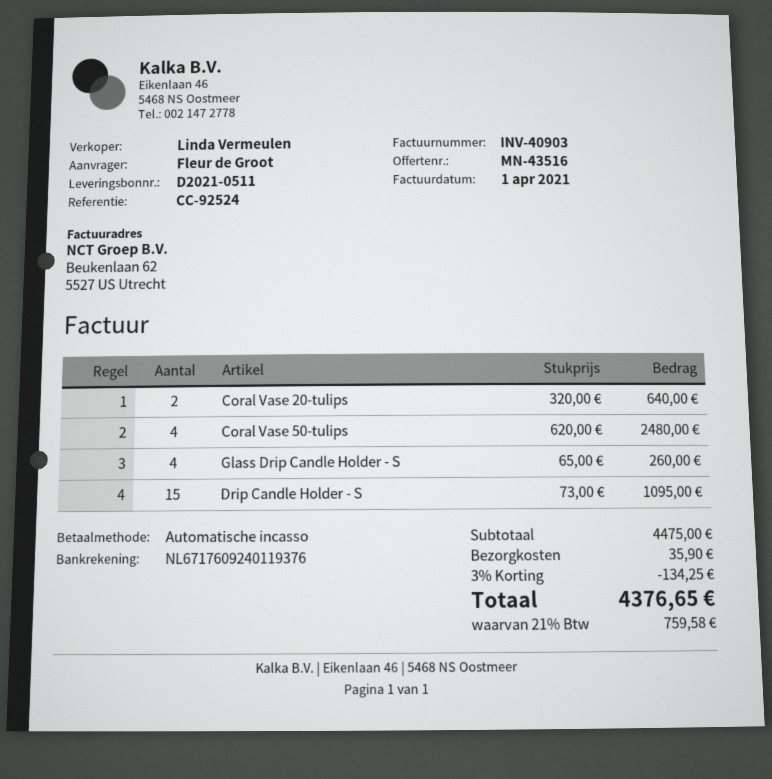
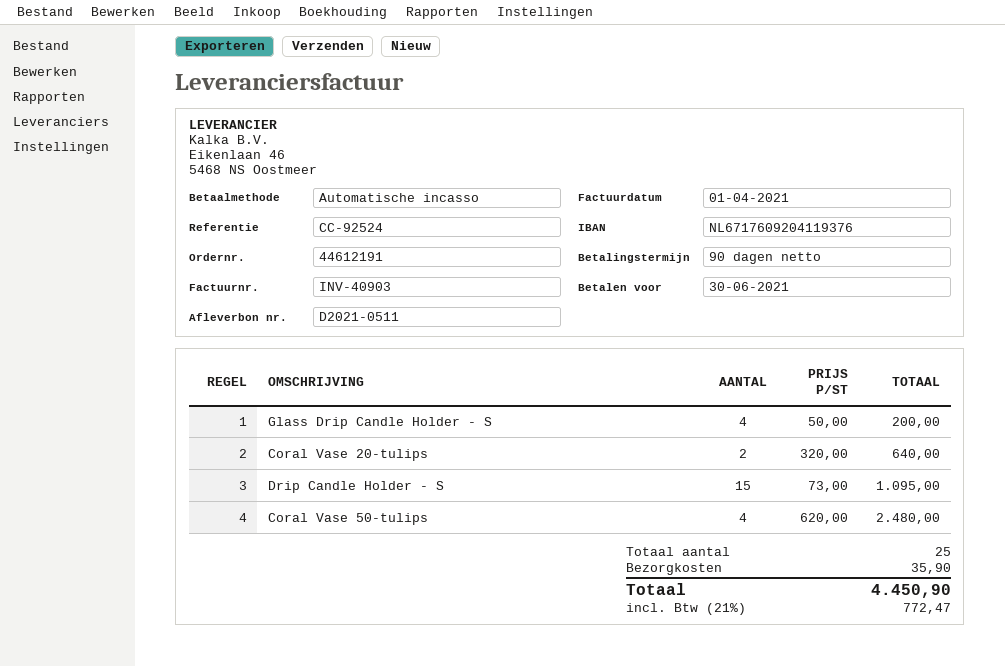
bank account: NL6717609240119376 -> NL6717609204119376
Glass Drip Candle Holder - S: 4 x 65.00 = 260.00 -> 4 x 50.00 = 200.00
discount: 3% = 134.25 -> none
tax: 21% = 759.58 -> 21% = 772.47
total: 4376.65 -> 4450.90

